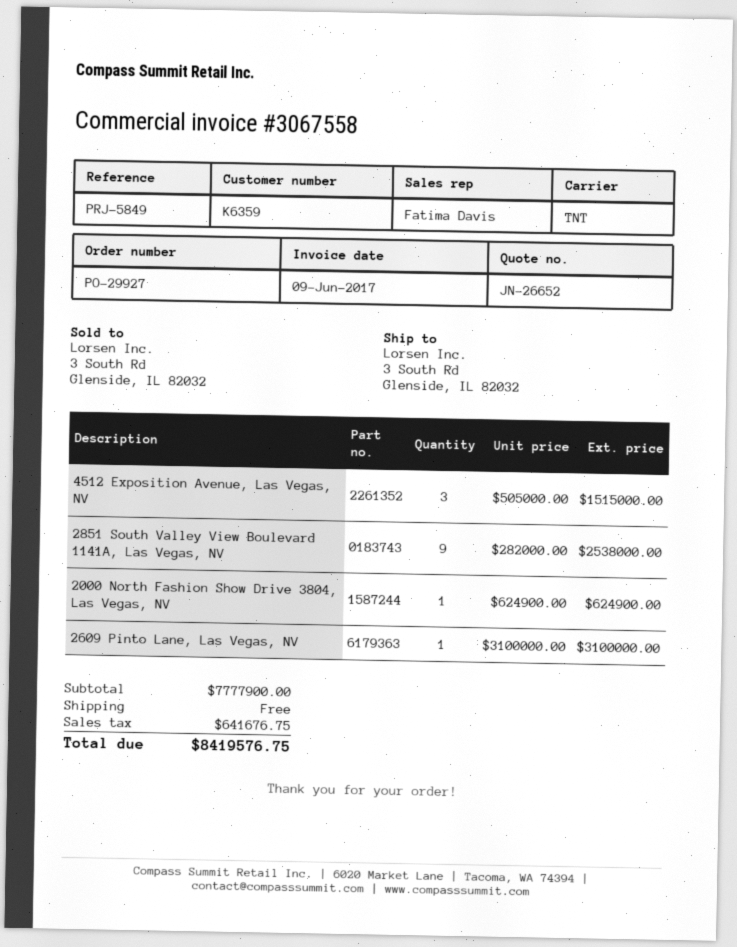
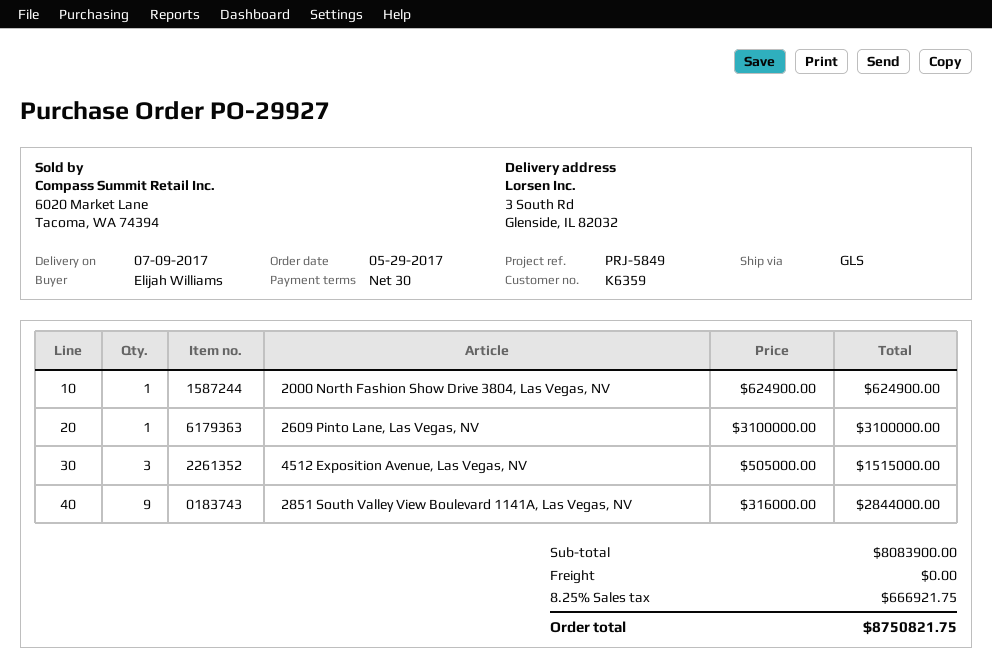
shipping method: TNT -> GLS
2851 South Valley View Boulevard 1141A, Las Vegas, NV: 9 x 282000.00 = 2538000.00 -> 9 x 316000.00 = 2844000.00
subtotal: 7777900.00 -> 8083900.00
tax: 641676.75 -> 666921.75
total: 8419576.75 -> 8750821.75

